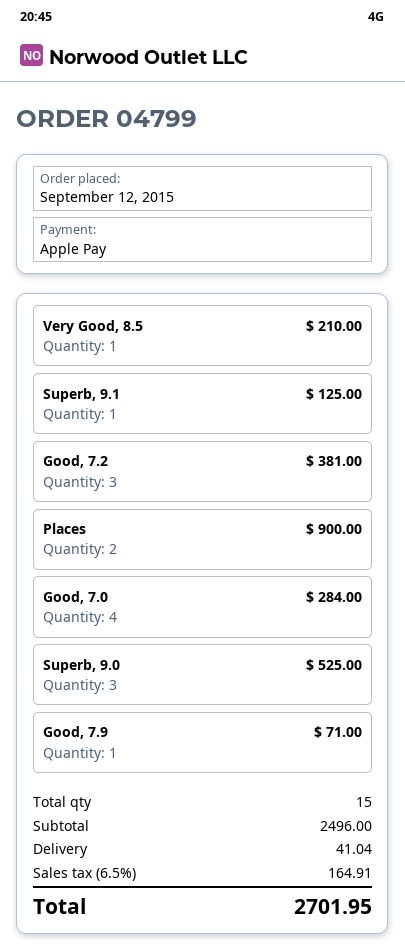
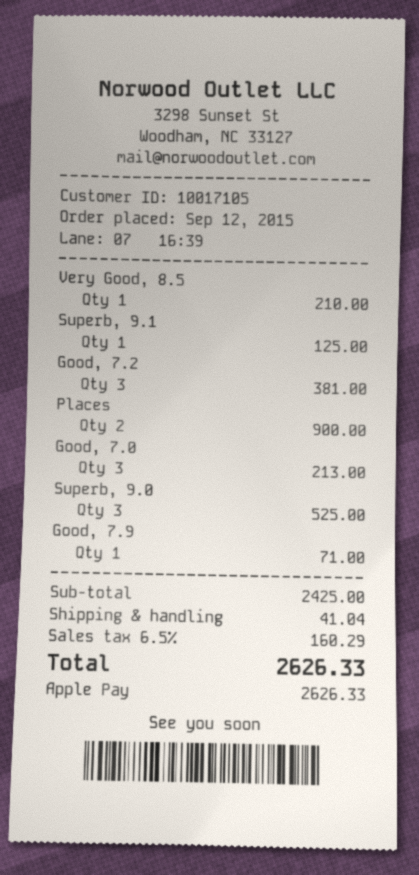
Good, 7.0: 4 for 284.00 -> 3 for 213.00
subtotal: 2496.00 -> 2425.00
tax: 6.5% = 164.91 -> 6.5% = 160.29
total: 2701.95 -> 2626.33

